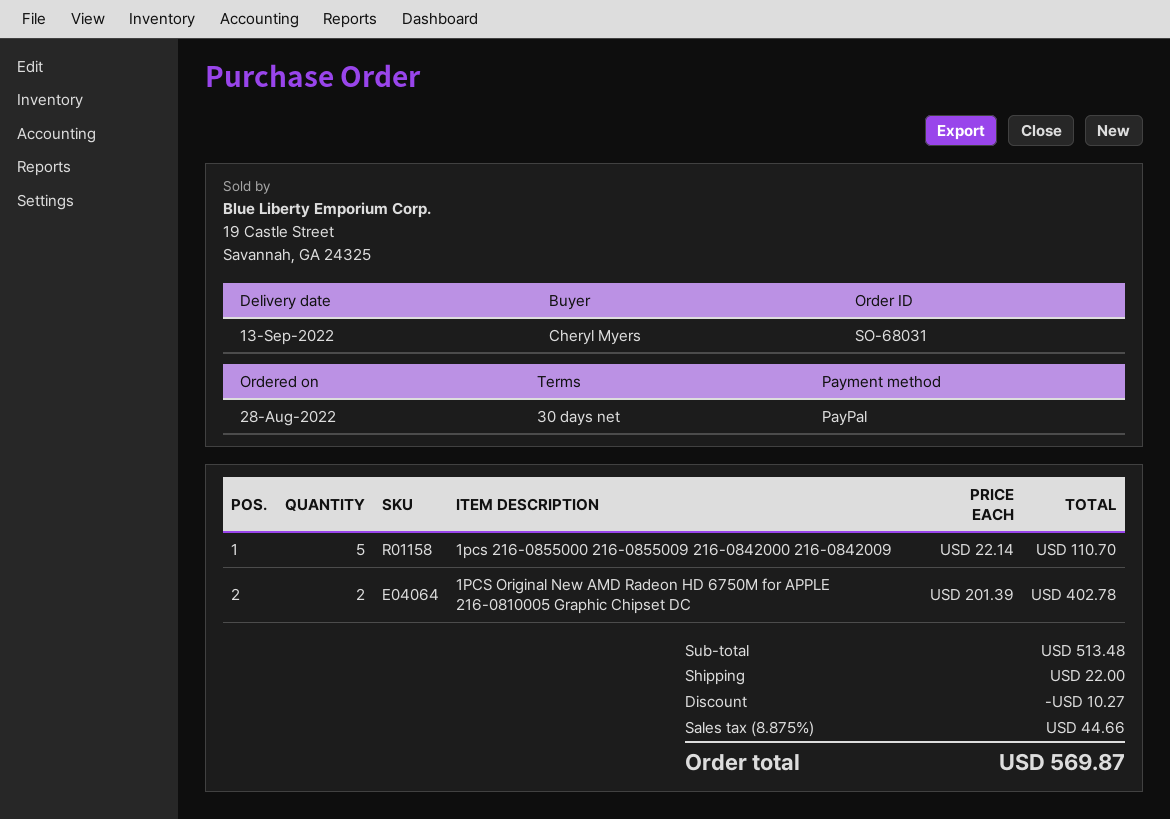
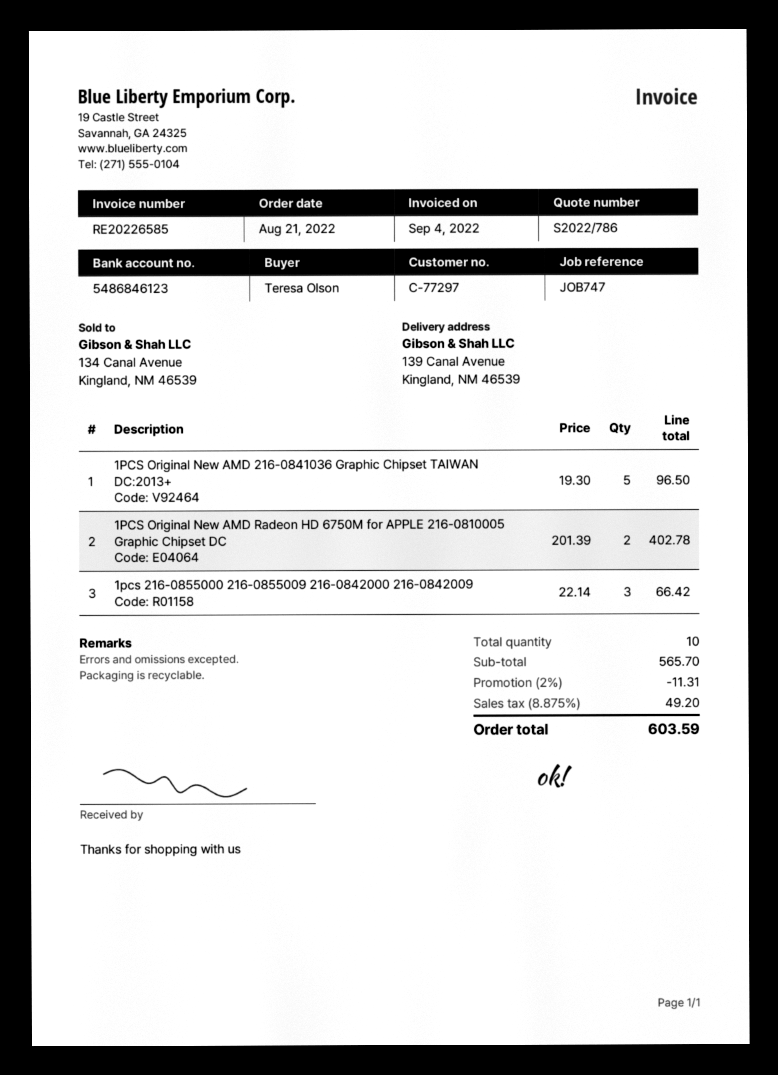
order date: 2022-08-28 -> 2022-08-21
ordered by: Cheryl Myers -> Teresa Olson
1pcs 216-0855000 216-0855009 216-0842000 216-0842009: 5 x 22.14 = 110.70 -> 3 x 22.14 = 66.42
1PCS Original New AMD 216-0841036 Graphic Chipset TAIWAN DC:2013+: none -> 5 x 19.30 = 96.50
subtotal: 513.48 -> 565.70
discount: 10.27 -> 11.31
shipping: 22.00 -> none
tax: 8.875% = 44.66 -> 8.875% = 49.20
total: 569.87 -> 603.59

